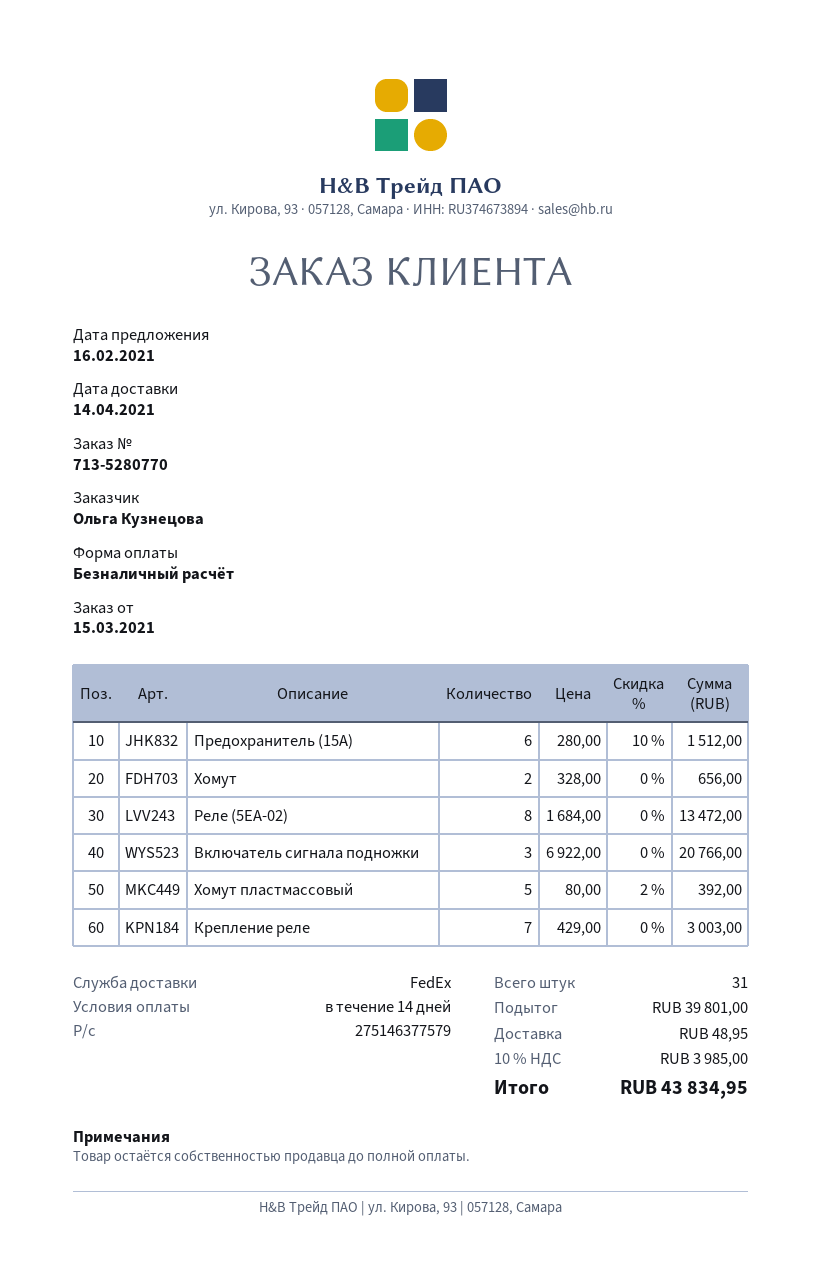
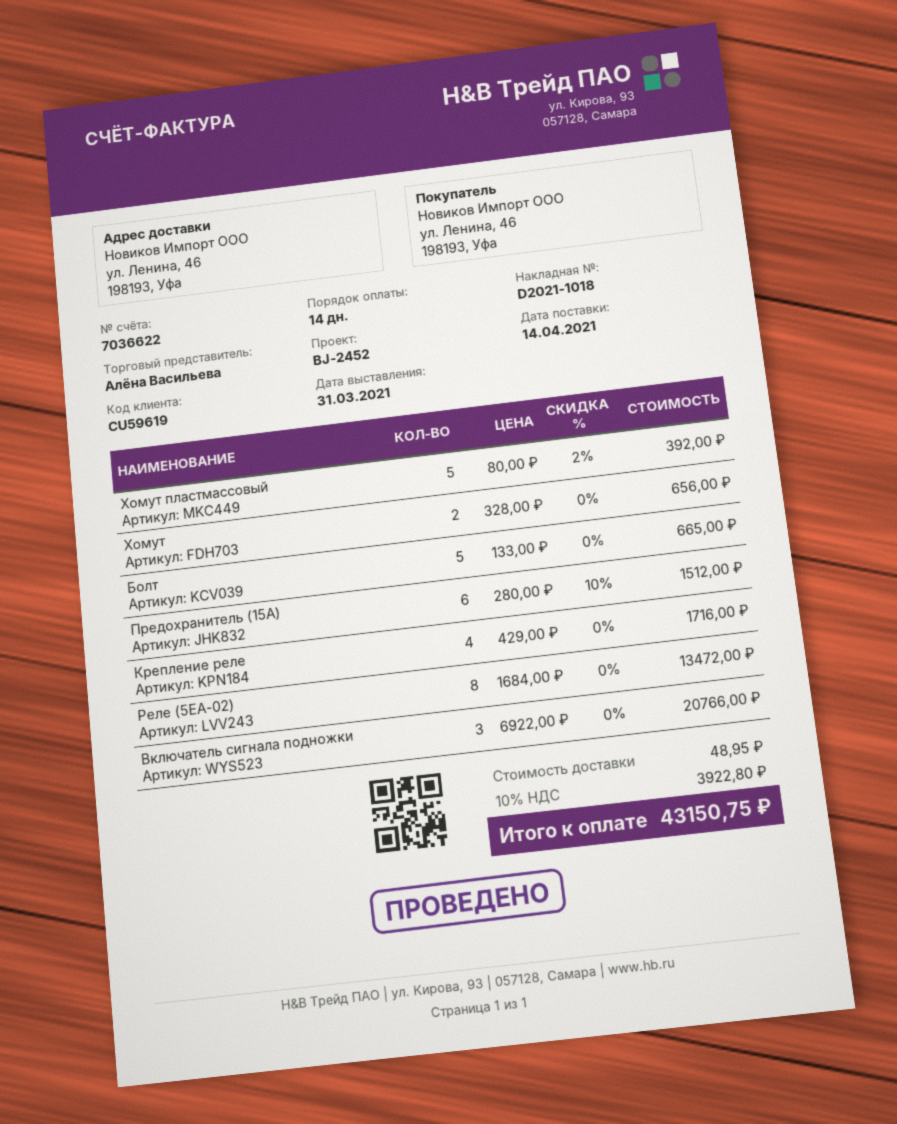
Крепление реле: 7 x 429.00 = 3003.00 -> 4 x 429.00 = 1716.00
Болт: none -> 5 x 133.00 = 665.00
tax: 10% = 3985.00 -> 10% = 3922.80
total: 43834.95 -> 43150.75

